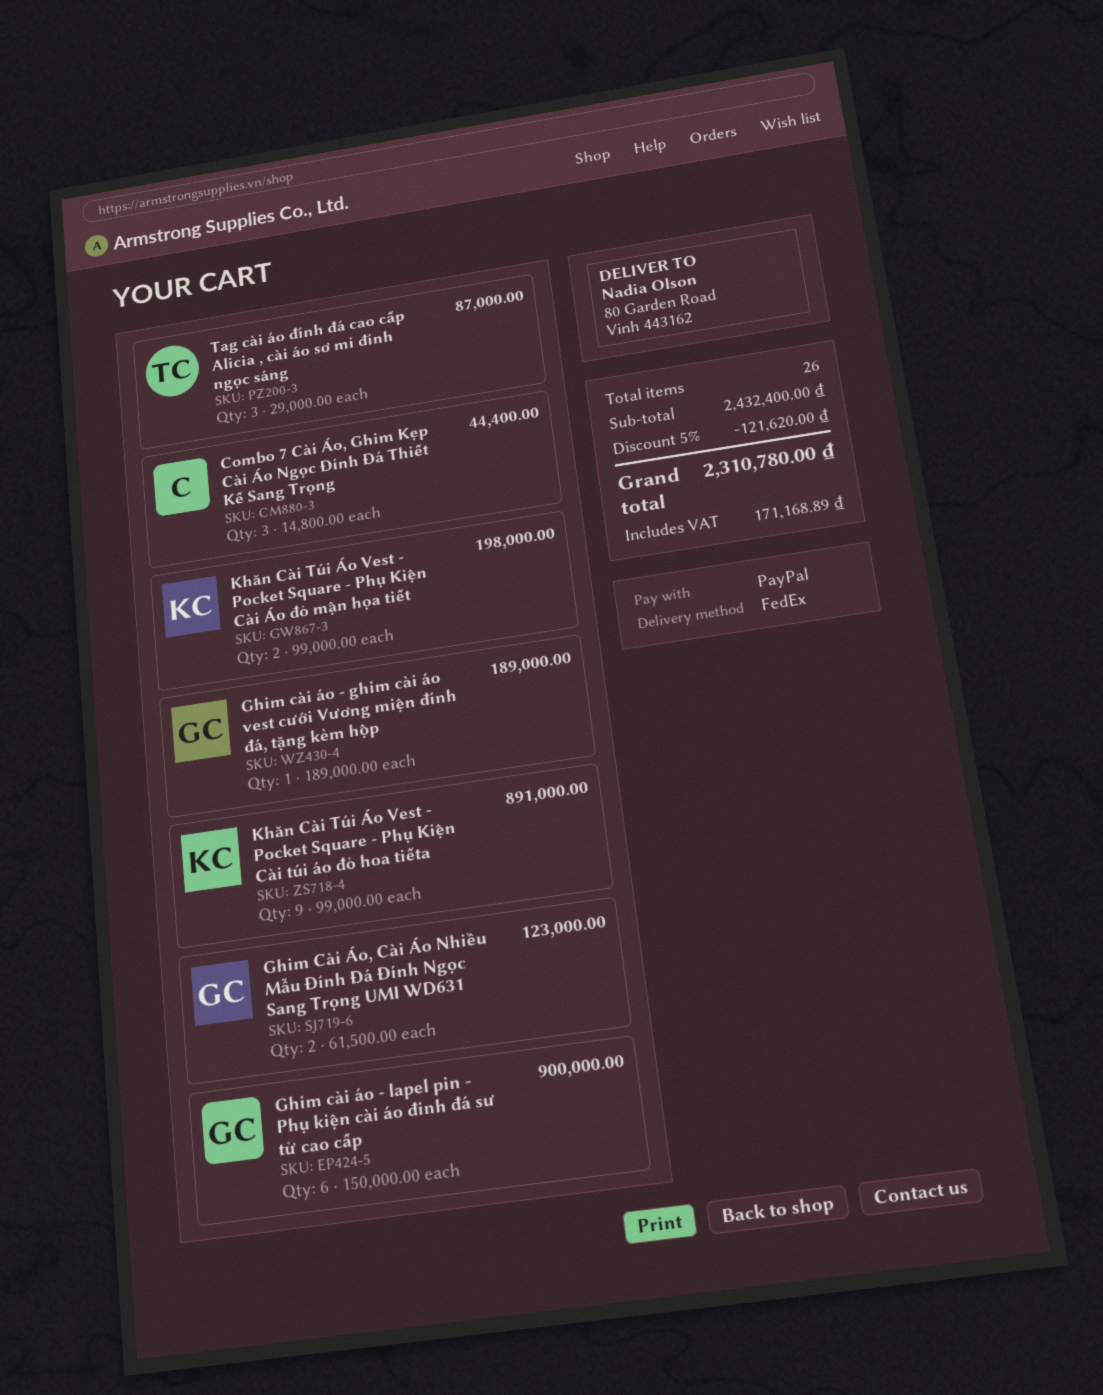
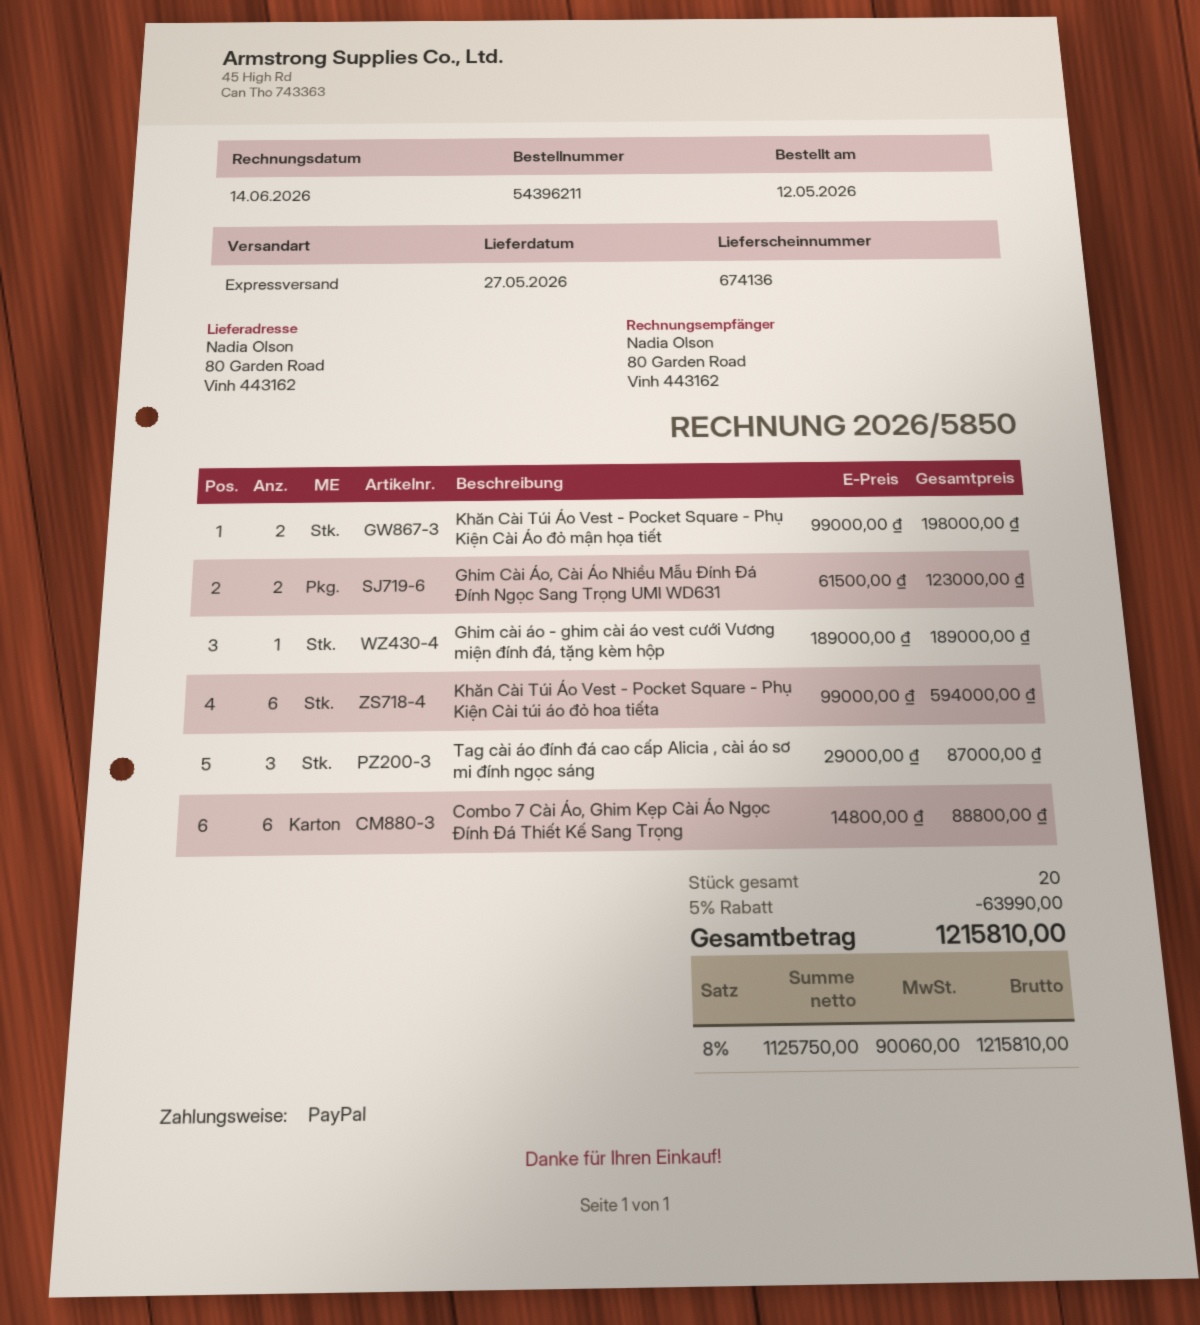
shipping method: FedEx -> express
Combo 7 Cài Áo, Ghim Kẹp Cài Áo Ngọc Đính Đá Thiết Kế Sang Trọng: 3 x 14800.00 = 44400.00 -> 6 x 14800.00 = 88800.00
Khăn Cài Túi Áo Vest - Pocket Square - Phụ Kiện Cài túi áo đỏ hoa tiếta: 9 x 99000.00 = 891000.00 -> 6 x 99000.00 = 594000.00
Ghim cài áo - lapel pin - Phụ kiện cài áo đinh đá sư tử cao cấp: 6 x 150000.00 = 900000.00 -> none
total quantity: 26 -> 20
discount: 5% = 121620.00 -> 5% = 63990.00
tax: 171168.89 -> 90060.00
total: 2310780.00 -> 1215810.00

